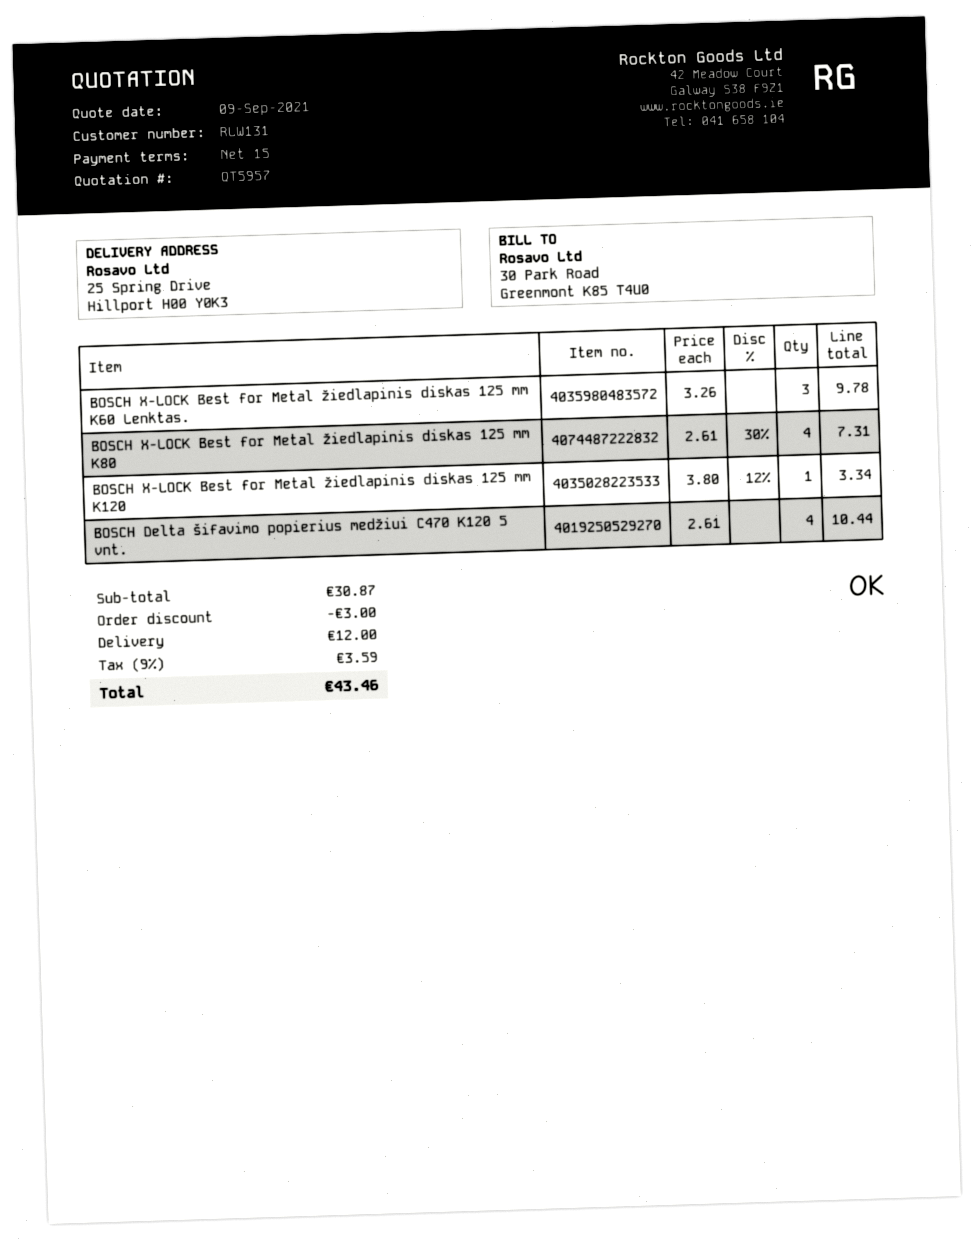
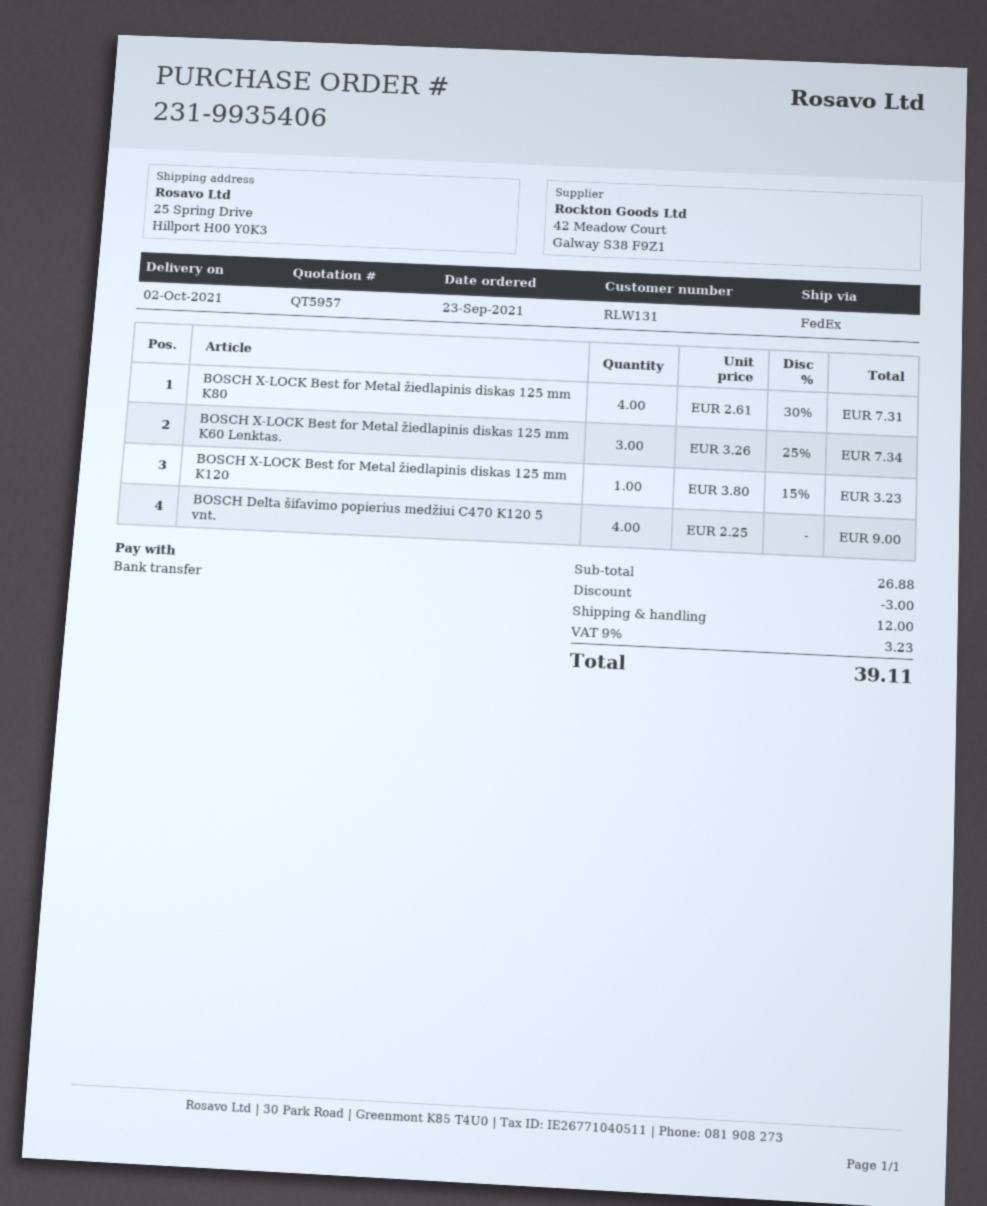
BOSCH X-LOCK Best for Metal žiedlapinis diskas 125 mm K60 Lenktas.: 3 x 3.26 = 9.78 -> 3 x 3.26 - 25% = 7.34
BOSCH X-LOCK Best for Metal žiedlapinis diskas 125 mm K120: 1 x 3.80 - 12% = 3.34 -> 1 x 3.80 - 15% = 3.23
BOSCH Delta šifavimo popierius medžiui C470 K120 5 vnt.: 4 x 2.61 = 10.44 -> 4 x 2.25 = 9.00
subtotal: 30.87 -> 26.88
tax: 9% = 3.59 -> 9% = 3.23
total: 43.46 -> 39.11

